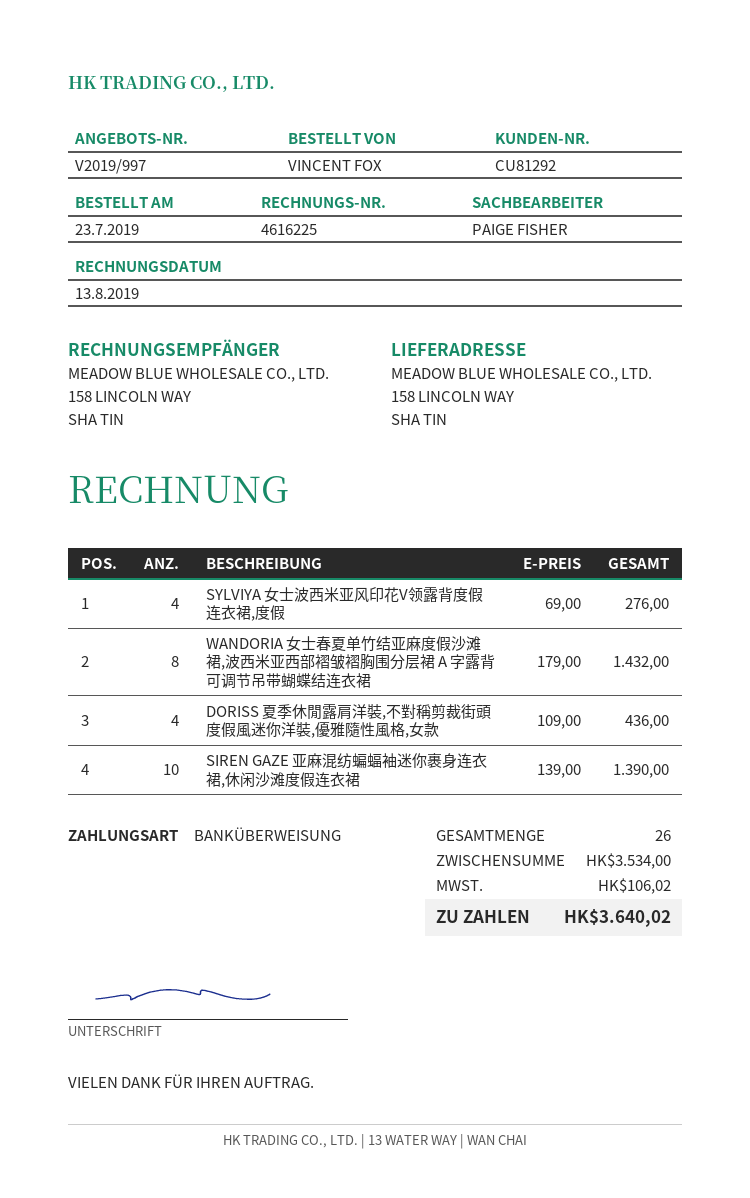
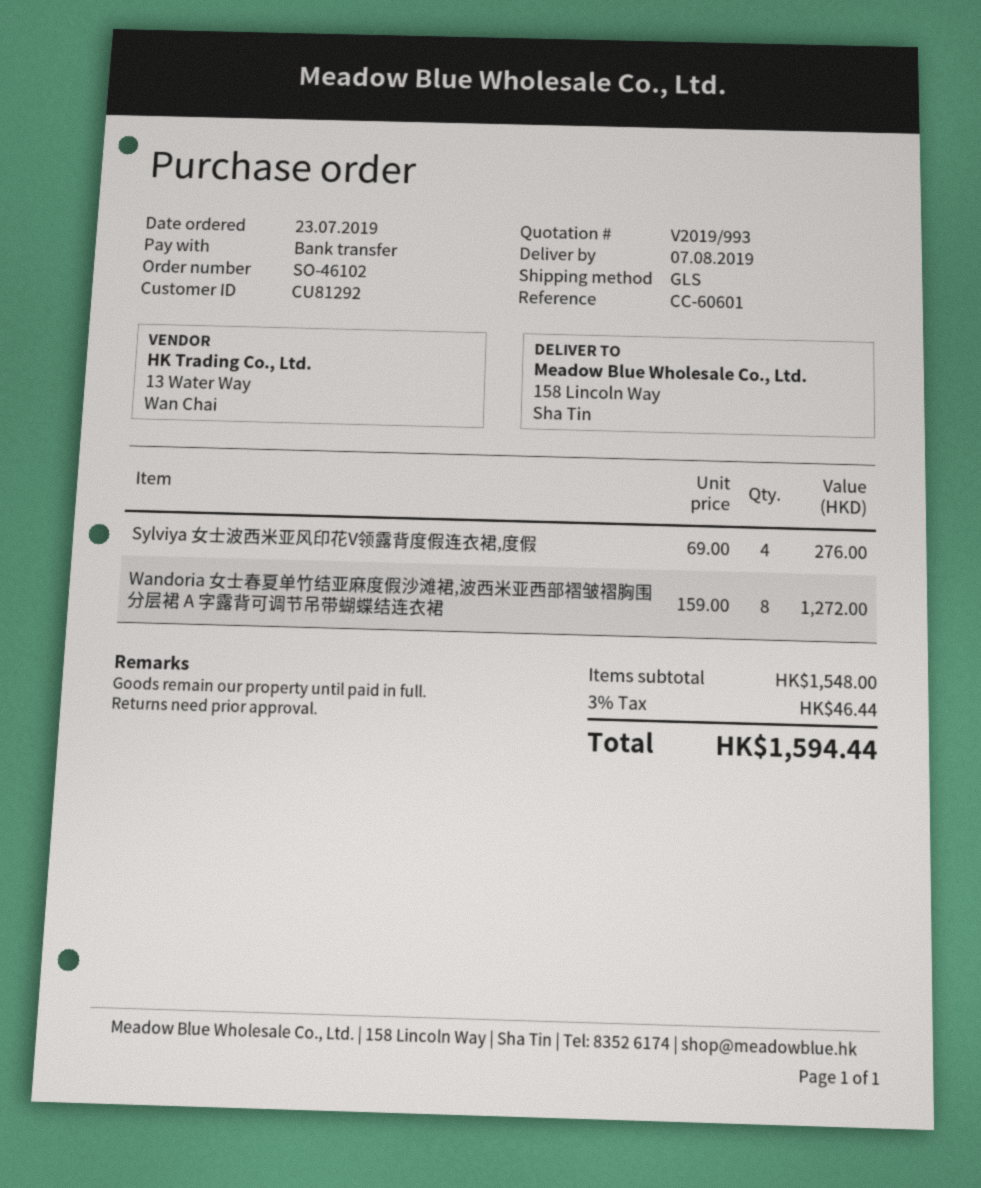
quote number: V2019/997 -> V2019/993
WANDORIA 女士春夏单竹结亚麻度假沙滩裙,波西米亚西部褶皱褶胸围分层裙 A 字露背可调节吊带蝴蝶结连衣裙: 8 x 179.00 = 1432.00 -> 8 x 159.00 = 1272.00
DORISS 夏季休閒露肩洋裝,不對稱剪裁街頭度假風迷你洋裝,優雅隨性風格,女款: 4 x 109.00 = 436.00 -> none
SIREN GAZE 亚麻混纺蝙蝠袖迷你裹身连衣裙,休闲沙滩度假连衣裙: 10 x 139.00 = 1390.00 -> none
subtotal: 3534.00 -> 1548.00
tax: 106.02 -> 46.44
total: 3640.02 -> 1594.44

